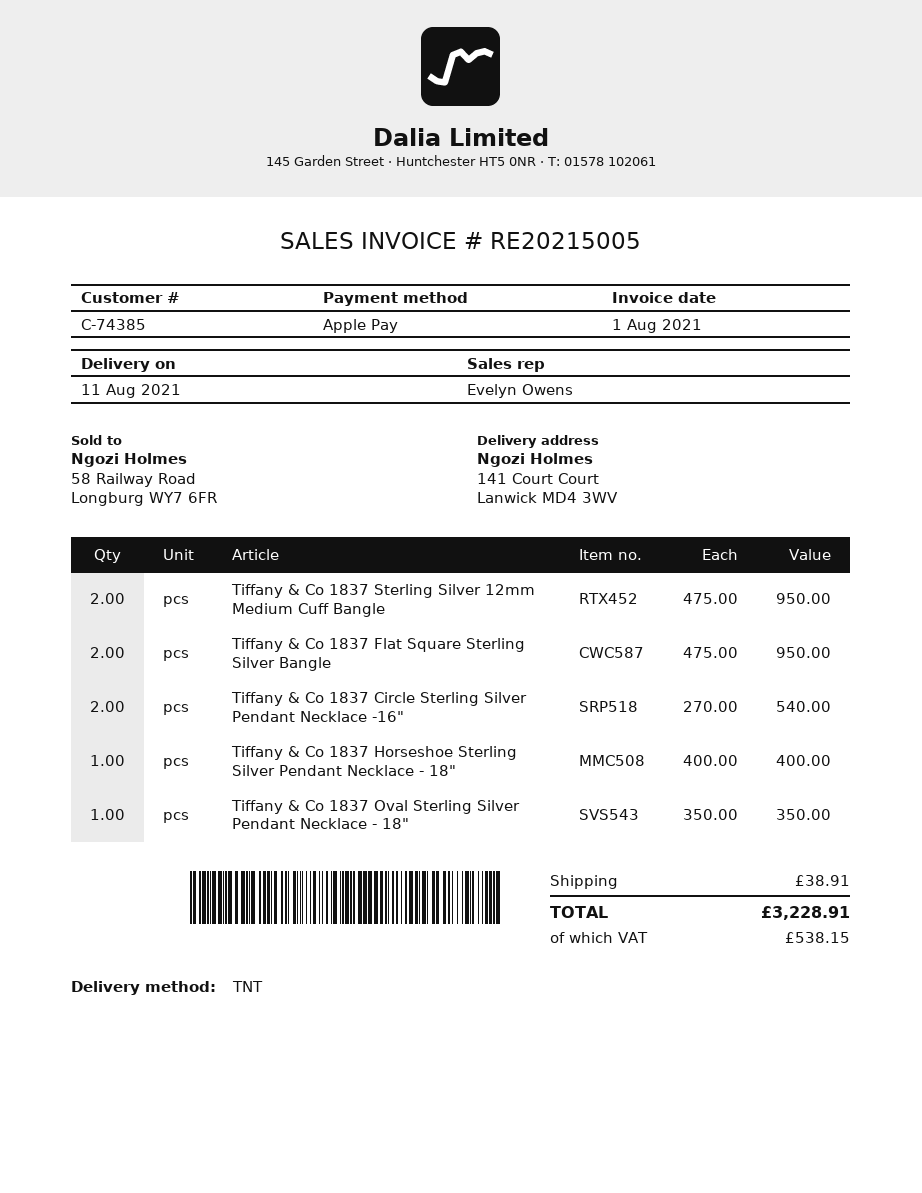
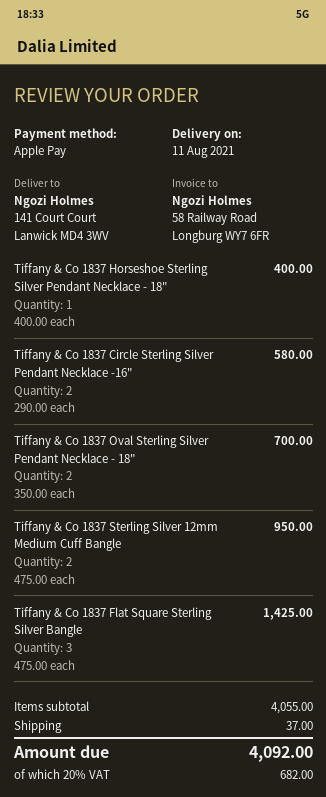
Tiffany & Co 1837 Flat Square Sterling Silver Bangle: 2 x 475.00 = 950.00 -> 3 x 475.00 = 1425.00
Tiffany & Co 1837 Circle Sterling Silver Pendant Necklace -16": 2 x 270.00 = 540.00 -> 2 x 290.00 = 580.00
Tiffany & Co 1837 Oval Sterling Silver Pendant Necklace - 18": 1 x 350.00 = 350.00 -> 2 x 350.00 = 700.00
shipping: 38.91 -> 37.00
tax: 538.15 -> 682.00
total: 3228.91 -> 4092.00

